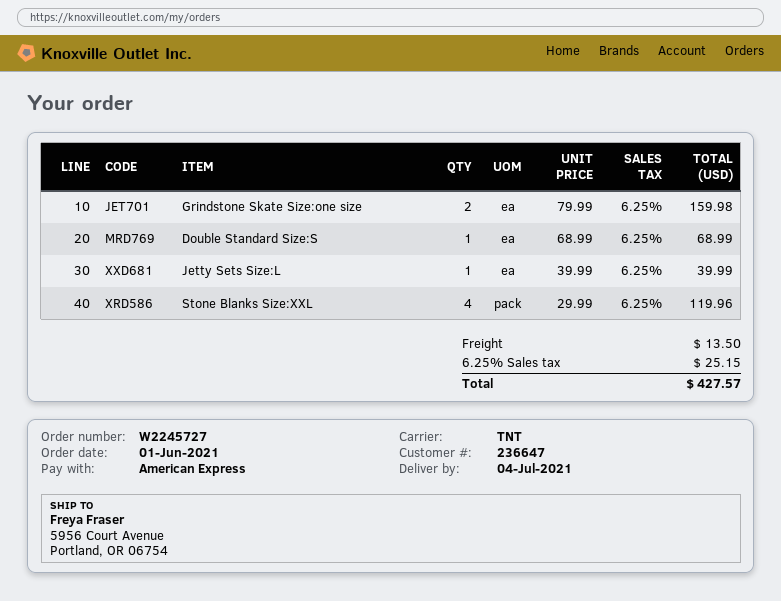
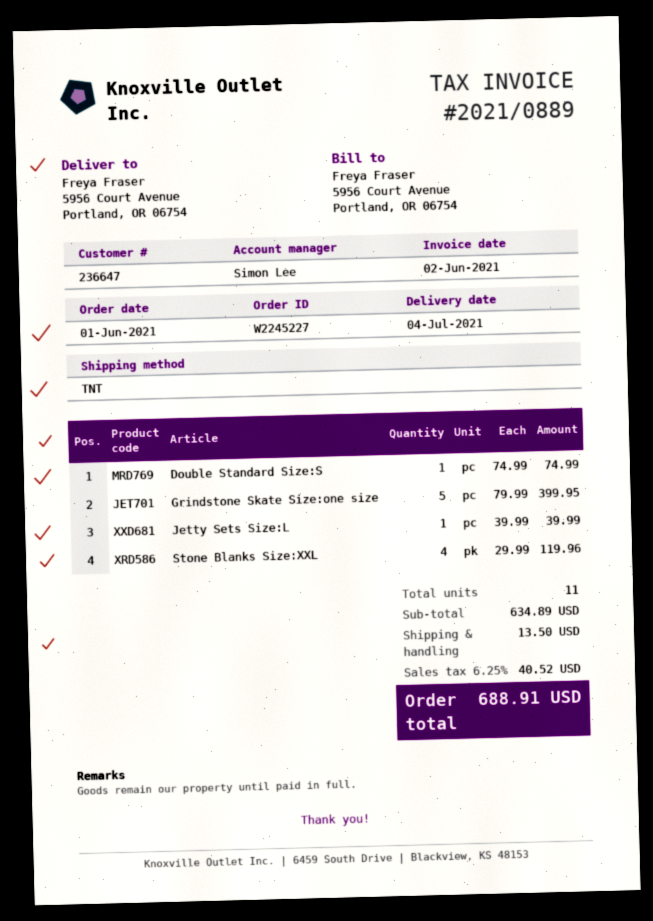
order number: W2245727 -> W2245227
Grindstone Skate Size:one size: 2 x 79.99 = 159.98 -> 5 x 79.99 = 399.95
Double Standard Size:S: 1 x 68.99 = 68.99 -> 1 x 74.99 = 74.99
tax: 6.25% = 25.15 -> 6.25% = 40.52
total: 427.57 -> 688.91

